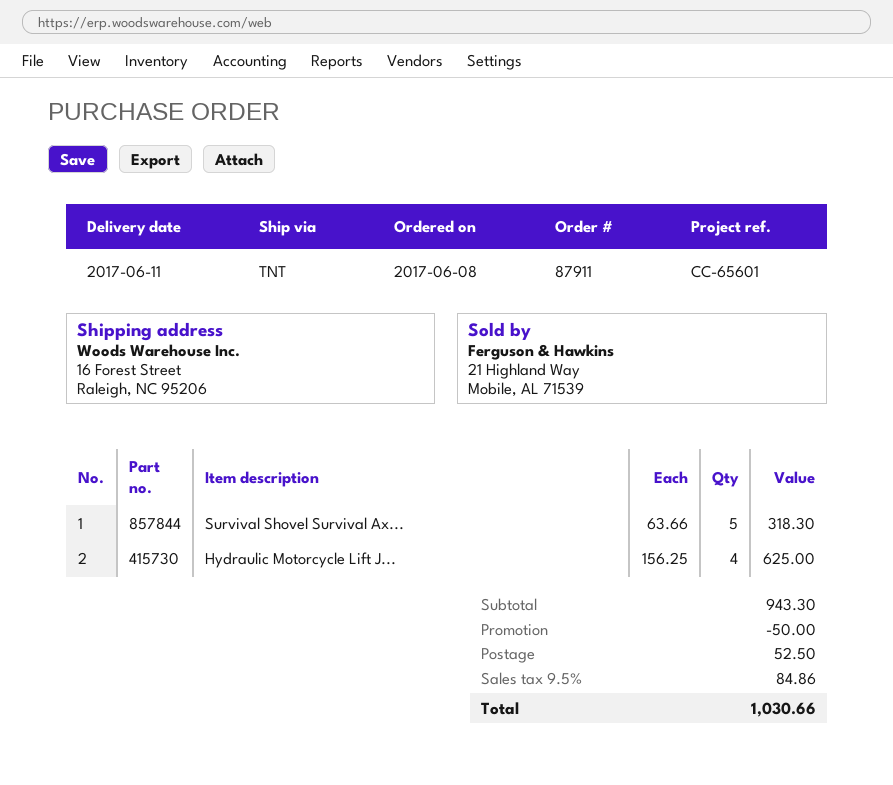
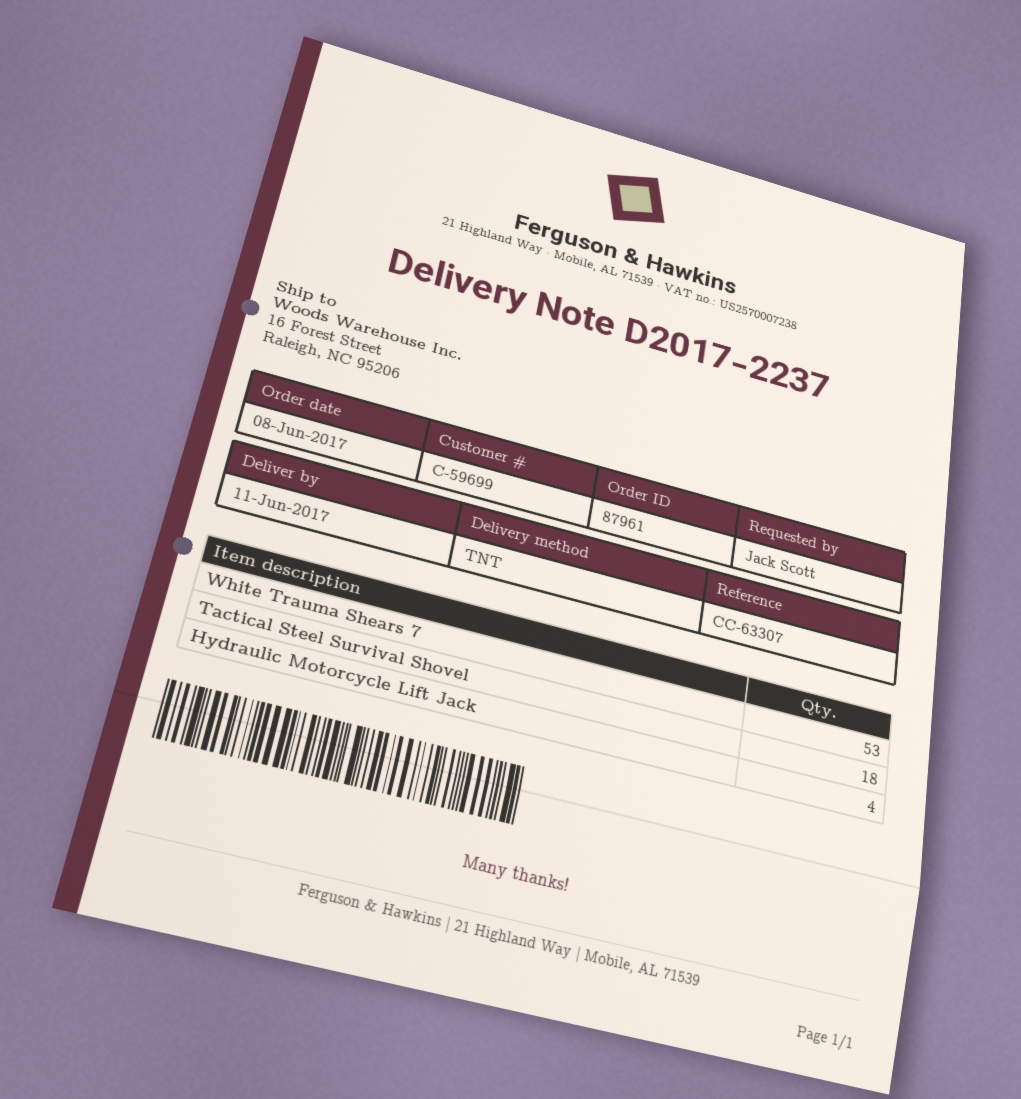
order number: 87911 -> 87961
reference: CC-65601 -> CC-63307
Survival Shovel Survival Ax...: 5 -> none
White Trauma Shears 7: none -> 53
Tactical Steel Survival Shovel: none -> 18

